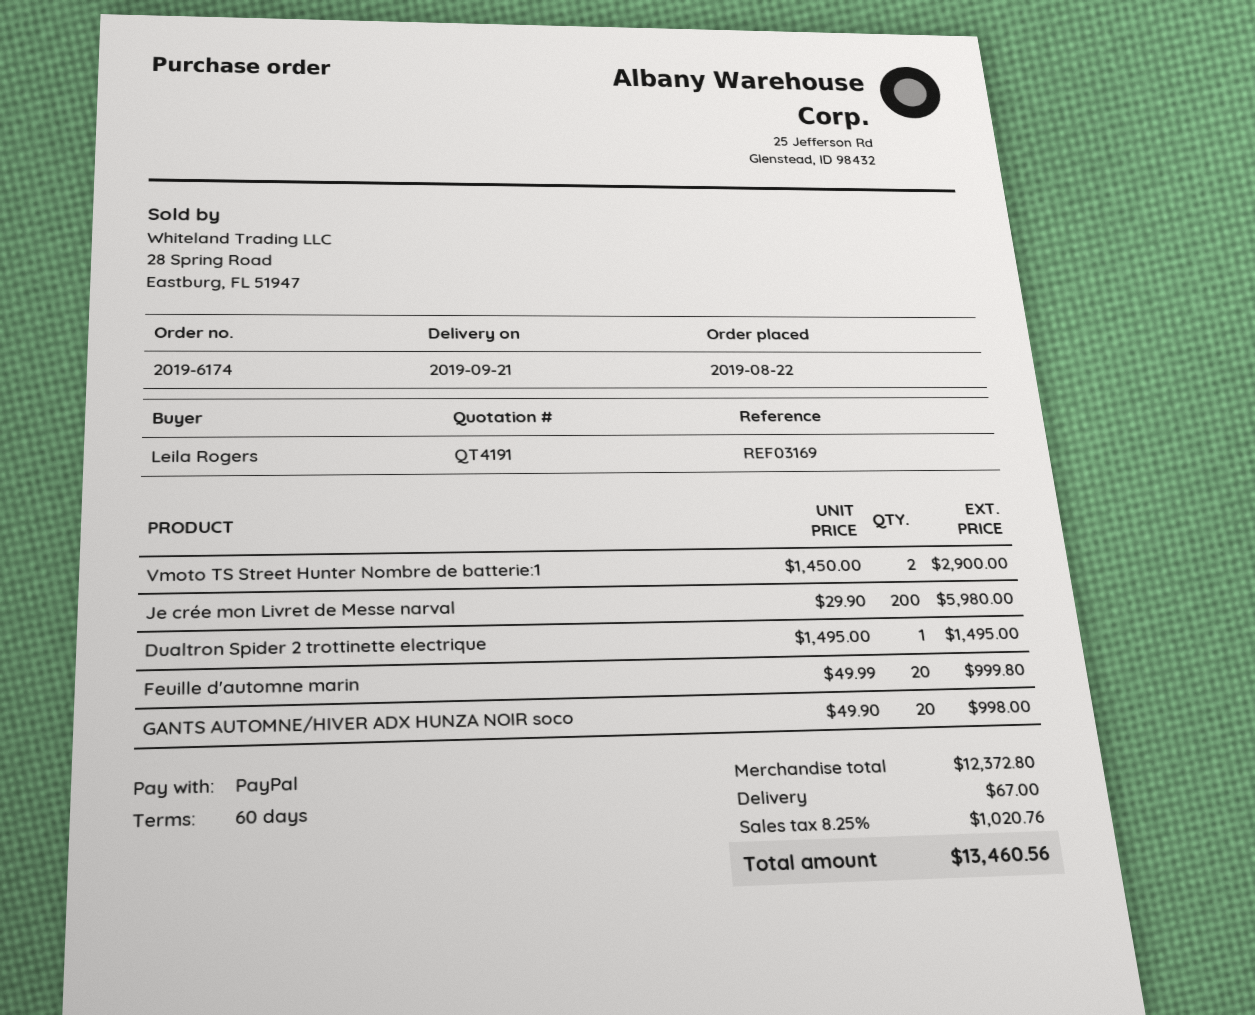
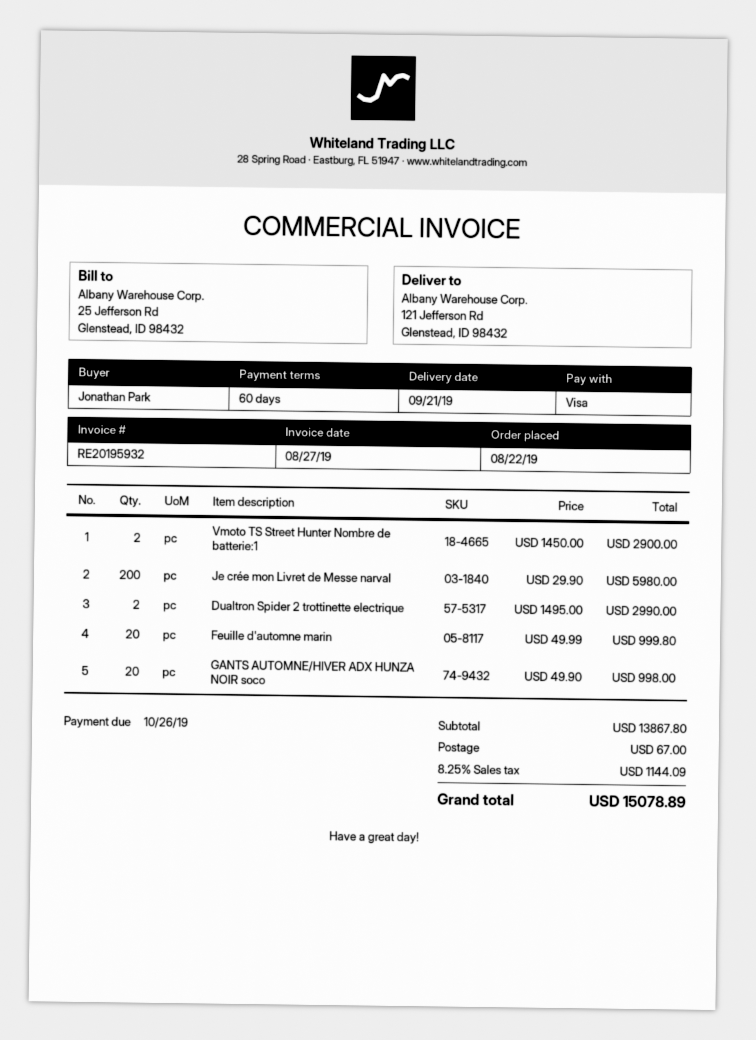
ordered by: Leila Rogers -> Jonathan Park
payment method: PayPal -> Visa
Dualtron Spider 2 trottinette electrique: 1 x 1495.00 = 1495.00 -> 2 x 1495.00 = 2990.00
subtotal: 12372.80 -> 13867.80
tax: 8.25% = 1020.76 -> 8.25% = 1144.09
total: 13460.56 -> 15078.89

